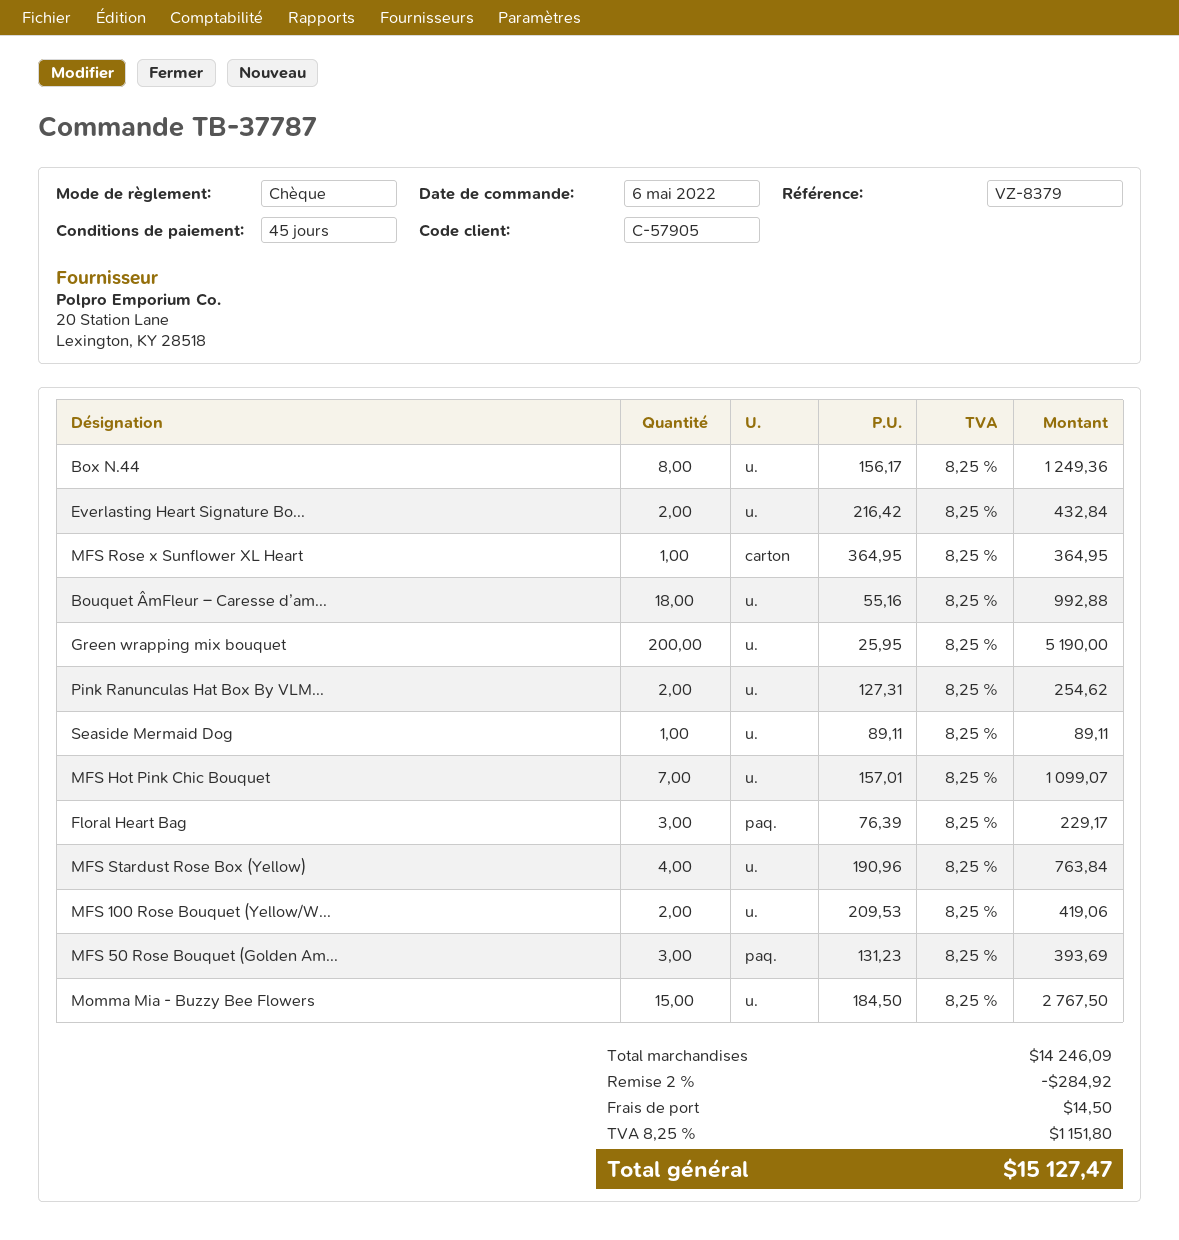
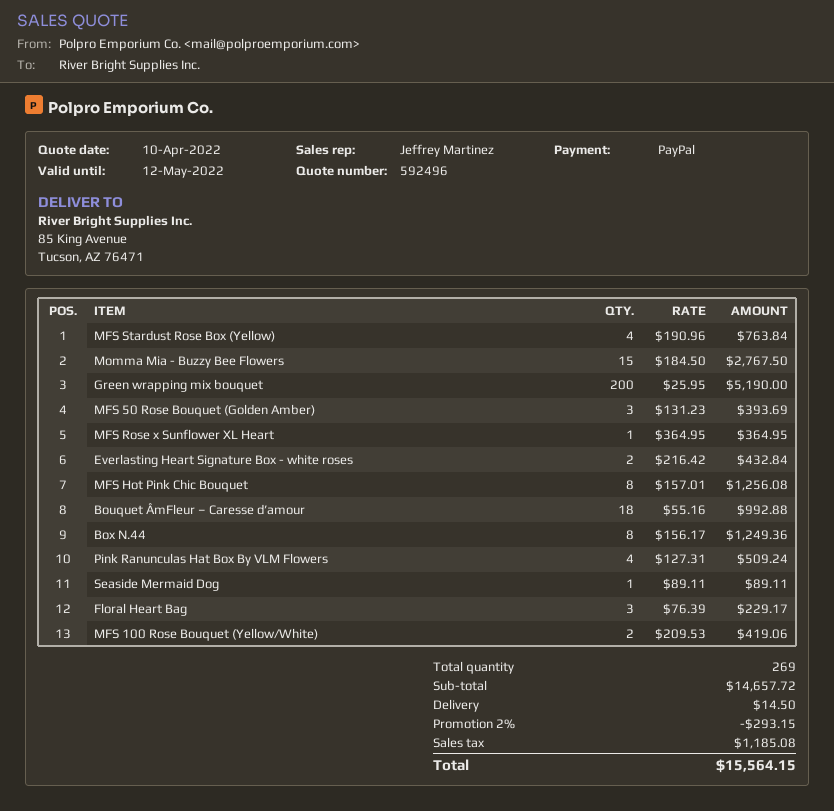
payment method: cheque -> PayPal
Pink Ranunculas Hat Box By VLM...: 2 x 127.31 = 254.62 -> 4 x 127.31 = 509.24
MFS Hot Pink Chic Bouquet: 7 x 157.01 = 1099.07 -> 8 x 157.01 = 1256.08
subtotal: 14246.09 -> 14657.72
discount: 2% = 284.92 -> 2% = 293.15
tax: 1151.80 -> 1185.08
total: 15127.47 -> 15564.15

